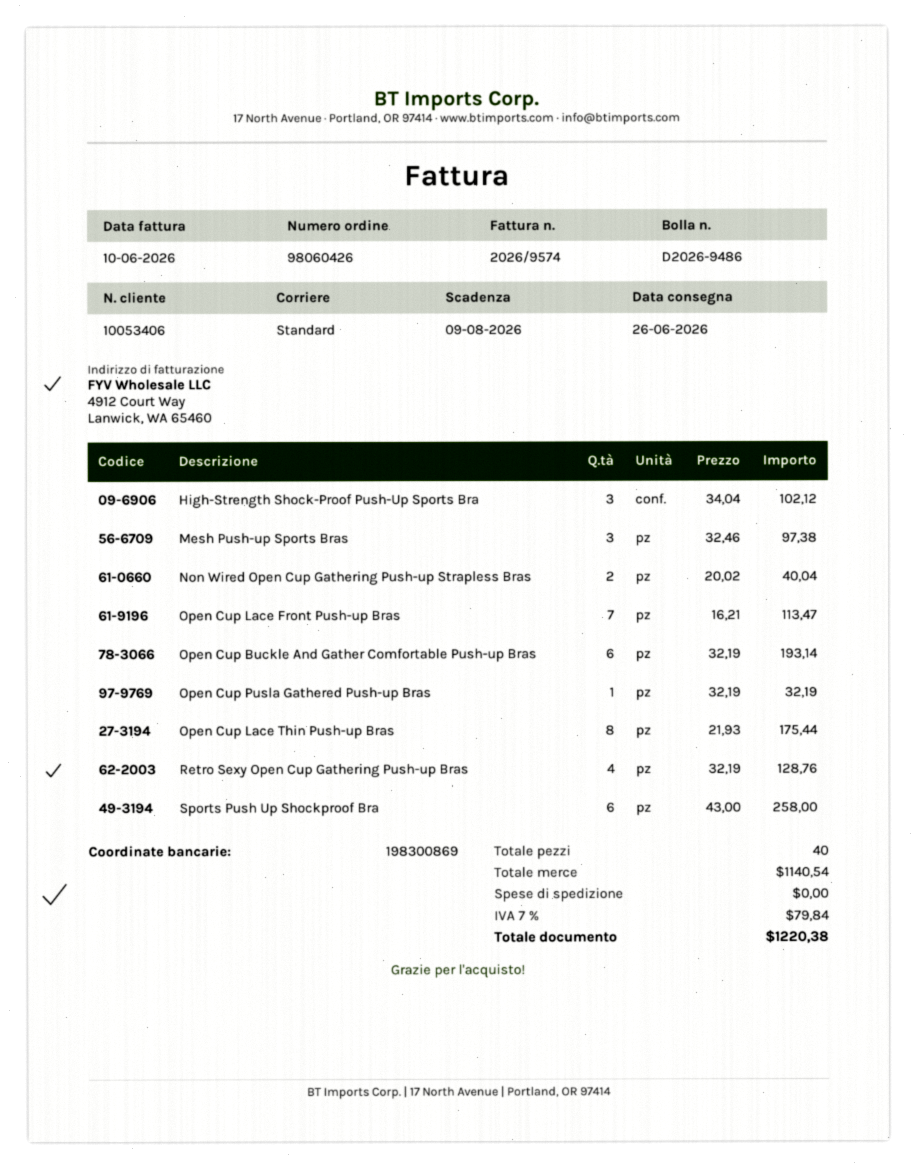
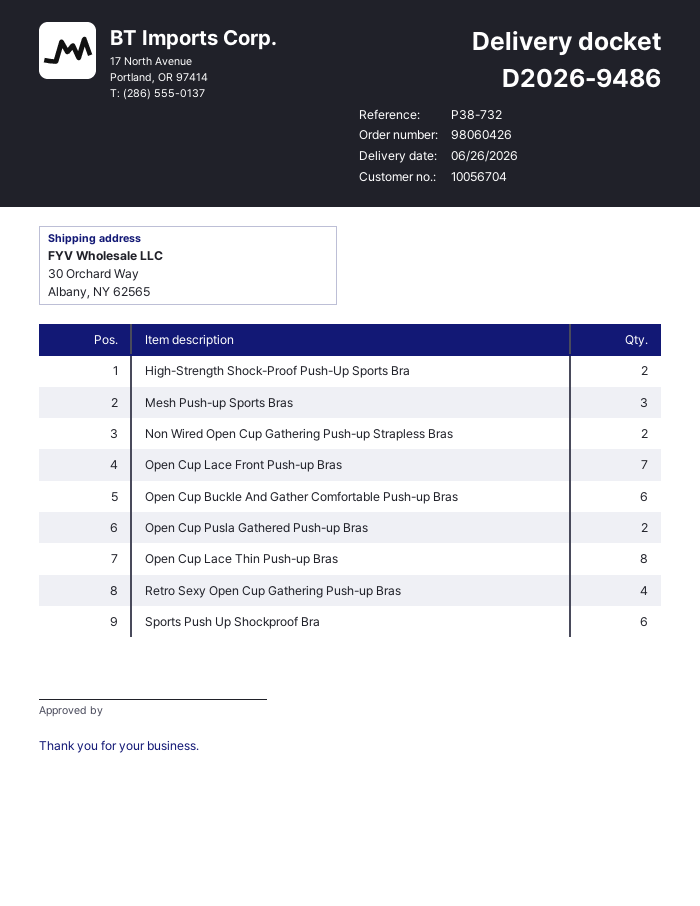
customer number: 10053406 -> 10056704
High-Strength Shock-Proof Push-Up Sports Bra: 3 -> 2
Open Cup Pusla Gathered Push-up Bras: 1 -> 2

